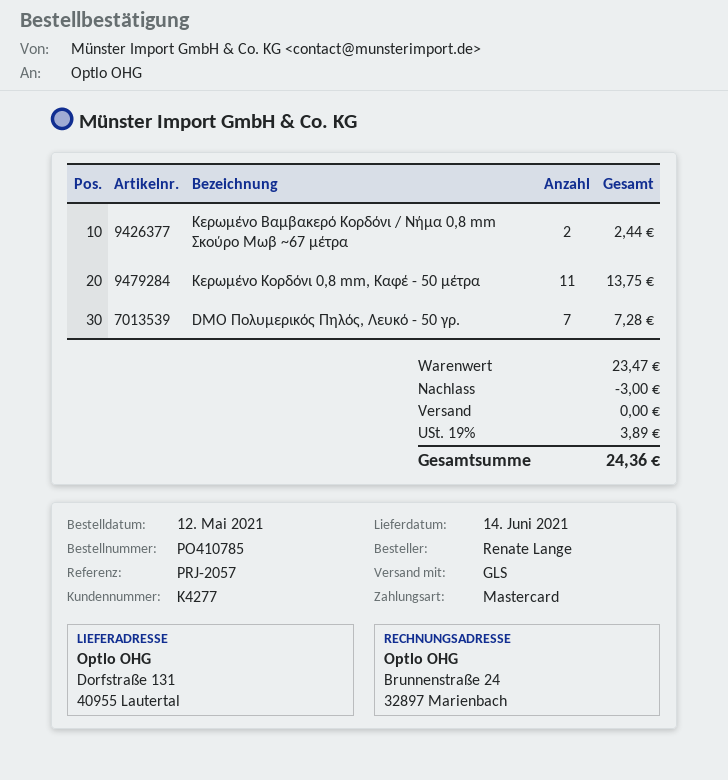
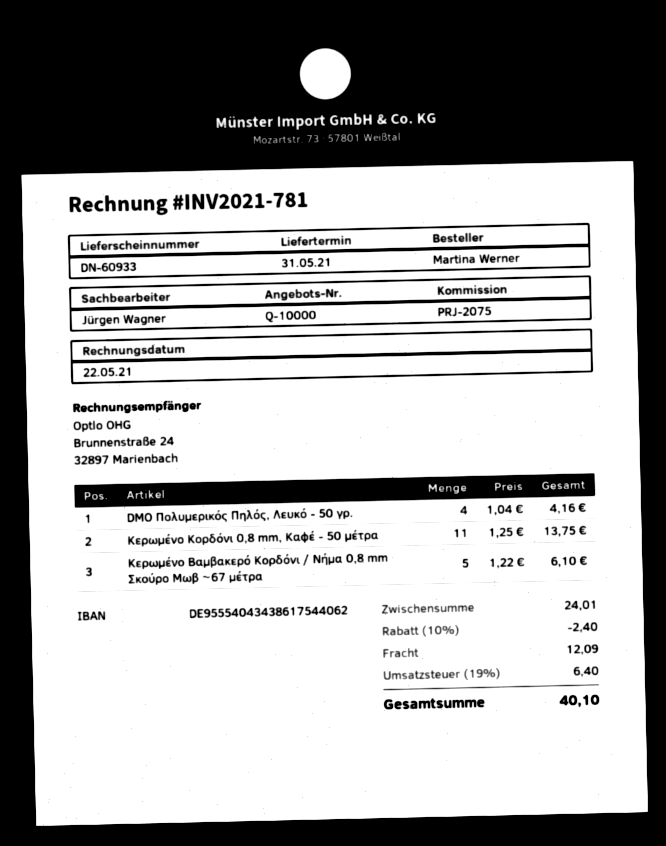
delivery date: 2021-06-14 -> 2021-05-31
reference: PRJ-2057 -> PRJ-2075
ordered by: Renate Lange -> Martina Werner
Κερωμένο Βαμβακερό Κορδόνι / Νήμα 0,8 mm Σκούρο Μωβ ~67 μέτρα: 2 for 2.44 -> 5 for 6.10
DMO Πολυμερικός Πηλός, Λευκό - 50 γρ.: 7 for 7.28 -> 4 for 4.16
subtotal: 23.47 -> 24.01
discount: 3.00 -> 2.40
shipping: 0.00 -> 12.09
tax: 19% = 3.89 -> 19% = 6.40
total: 24.36 -> 40.10

